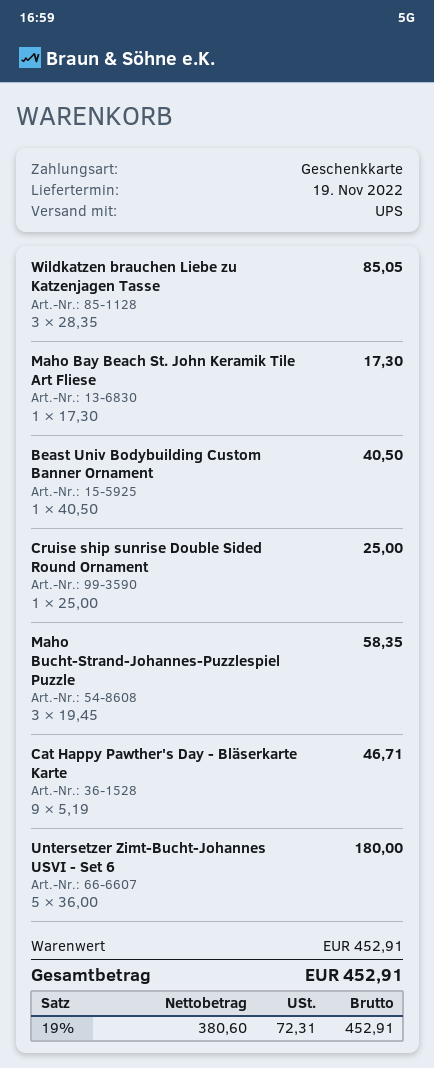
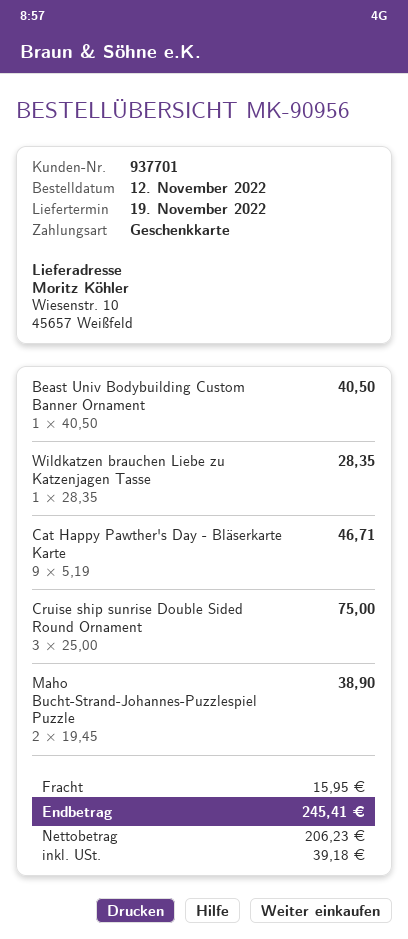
Wildkatzen brauchen Liebe zu Katzenjagen Tasse: 3 x 28.35 = 85.05 -> 1 x 28.35 = 28.35
Maho Bay Beach St. John Keramik Tile Art Fliese: 1 x 17.30 = 17.30 -> none
Cruise ship sunrise Double Sided Round Ornament: 1 x 25.00 = 25.00 -> 3 x 25.00 = 75.00
Maho Bucht-Strand-Johannes-Puzzlespiel Puzzle: 3 x 19.45 = 58.35 -> 2 x 19.45 = 38.90
Untersetzer Zimt-Bucht-Johannes USVI - Set 6: 5 x 36.00 = 180.00 -> none
shipping: none -> 15.95
net: 380.60 -> 206.23
tax: 72.31 -> 39.18
total: 452.91 -> 245.41

